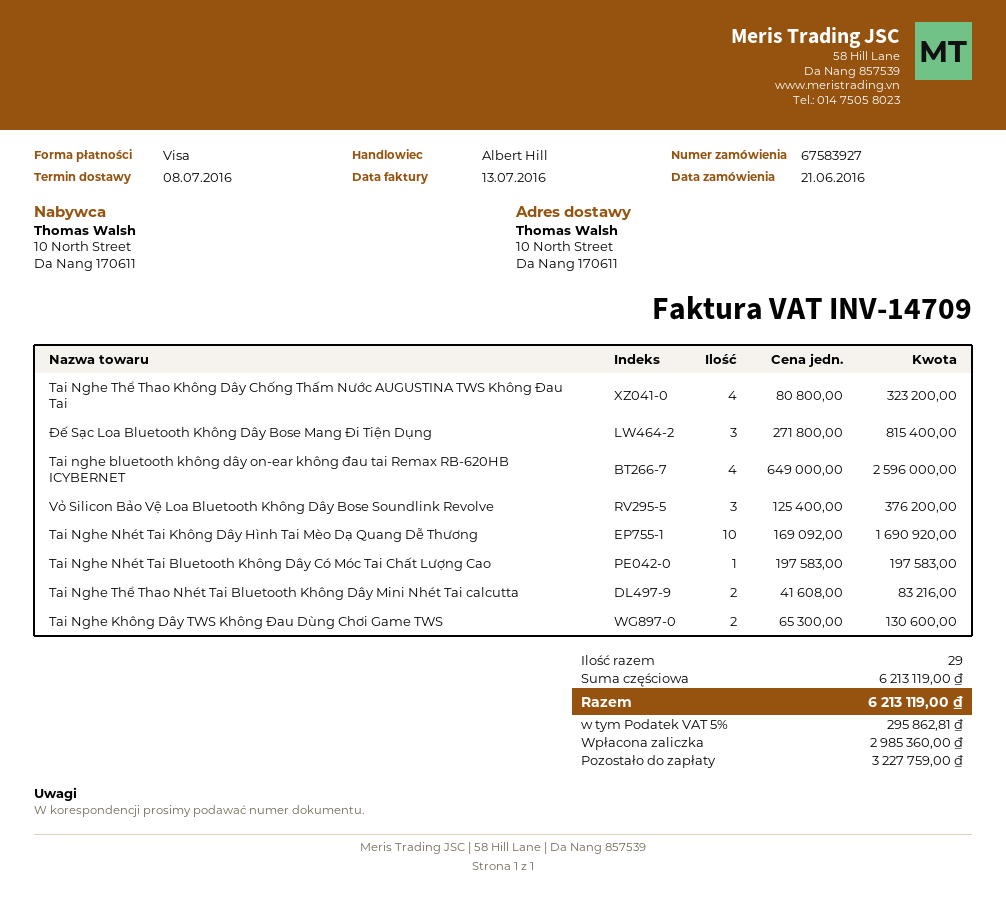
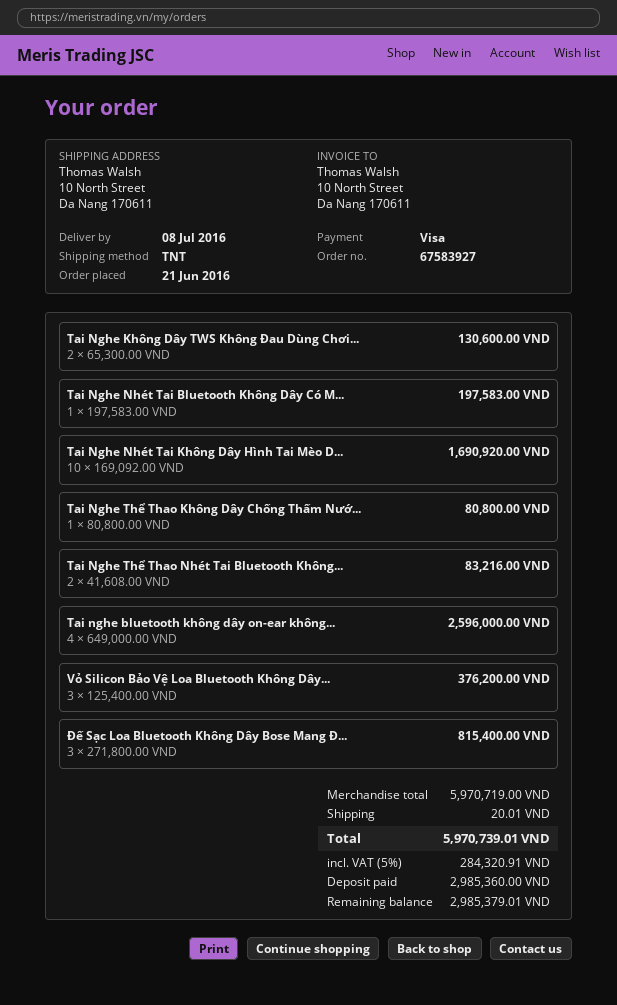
Tai Nghe Thể Thao Không Dây Chống Thấm Nước AUGUSTINA TWS Không Đau Tai: 4 x 80800.00 = 323200.00 -> 1 x 80800.00 = 80800.00
subtotal: 6213119.00 -> 5970719.00
shipping: none -> 20.01
tax: 5% = 295862.81 -> 5% = 284320.91
total: 6213119.00 -> 5970739.01
balance: 3227759.00 -> 2985379.01

